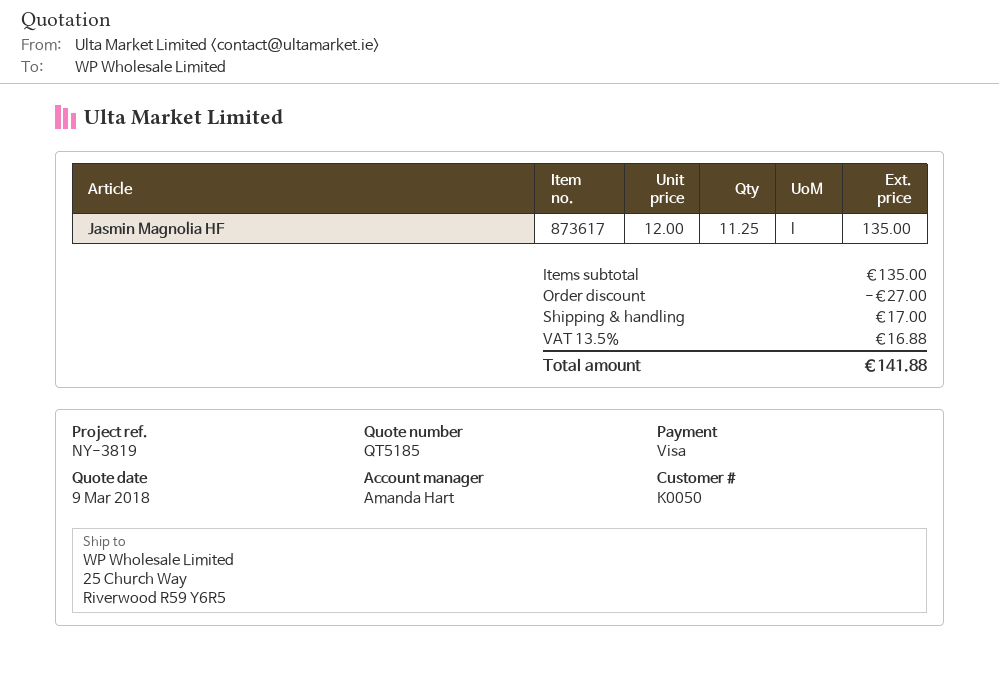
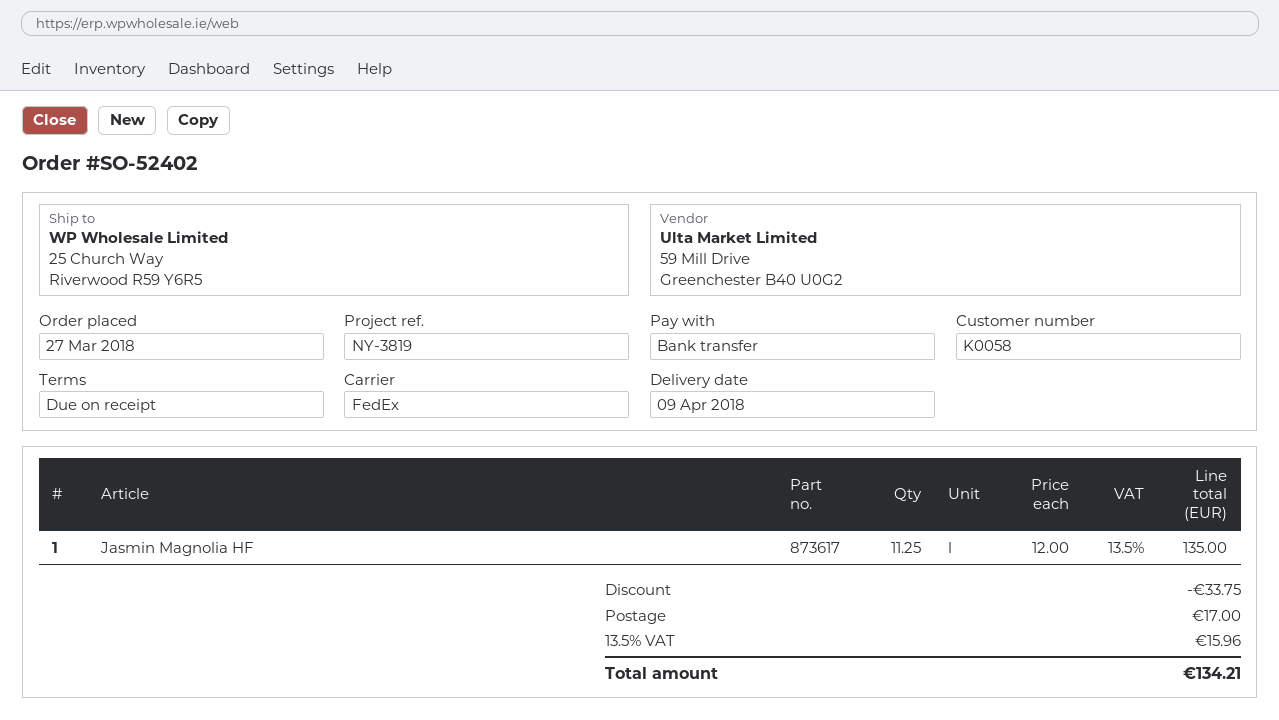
customer number: K0050 -> K0058
payment method: Visa -> bank transfer
discount: 27.00 -> 33.75
tax: 13.5% = 16.88 -> 13.5% = 15.96
total: 141.88 -> 134.21

